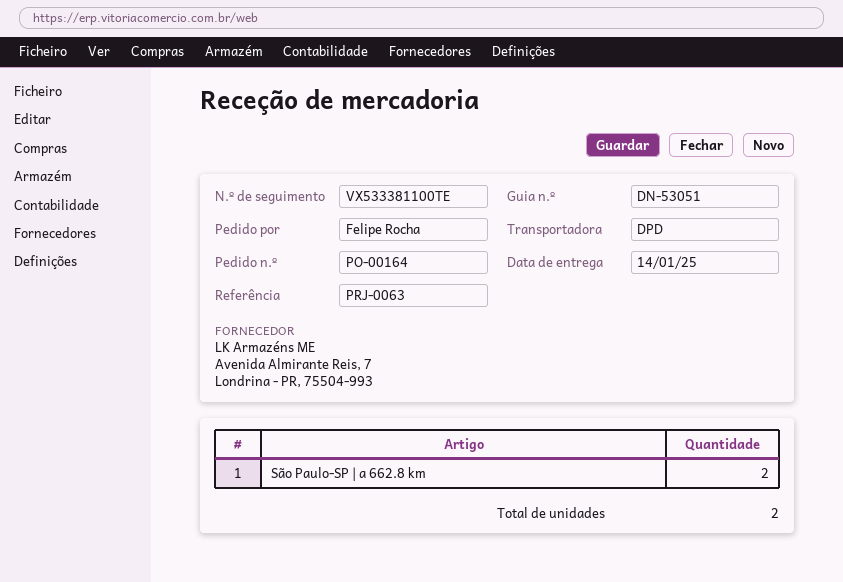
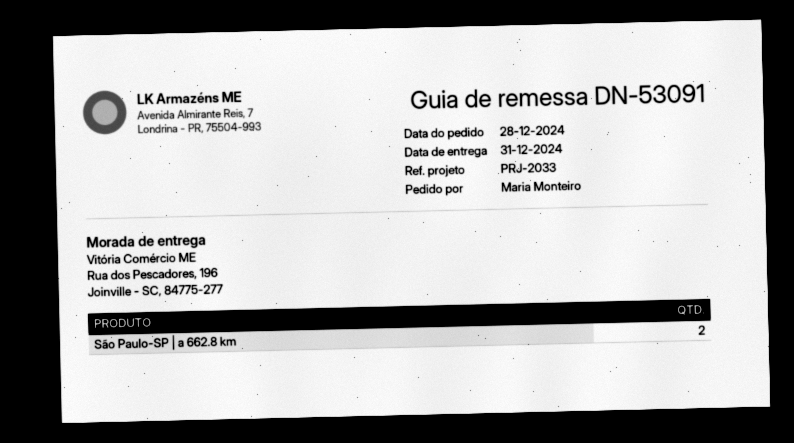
delivery note number: DN-53051 -> DN-53091
delivery date: 2025-01-14 -> 2024-12-31
reference: PRJ-0063 -> PRJ-2033
ordered by: Felipe Rocha -> Maria Monteiro

